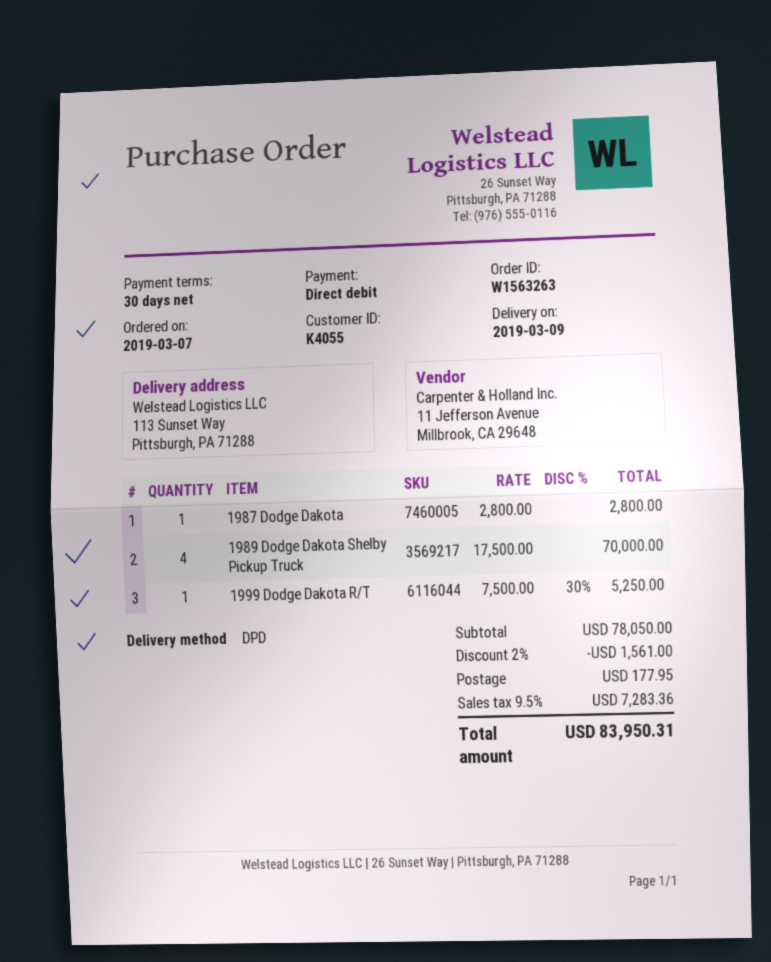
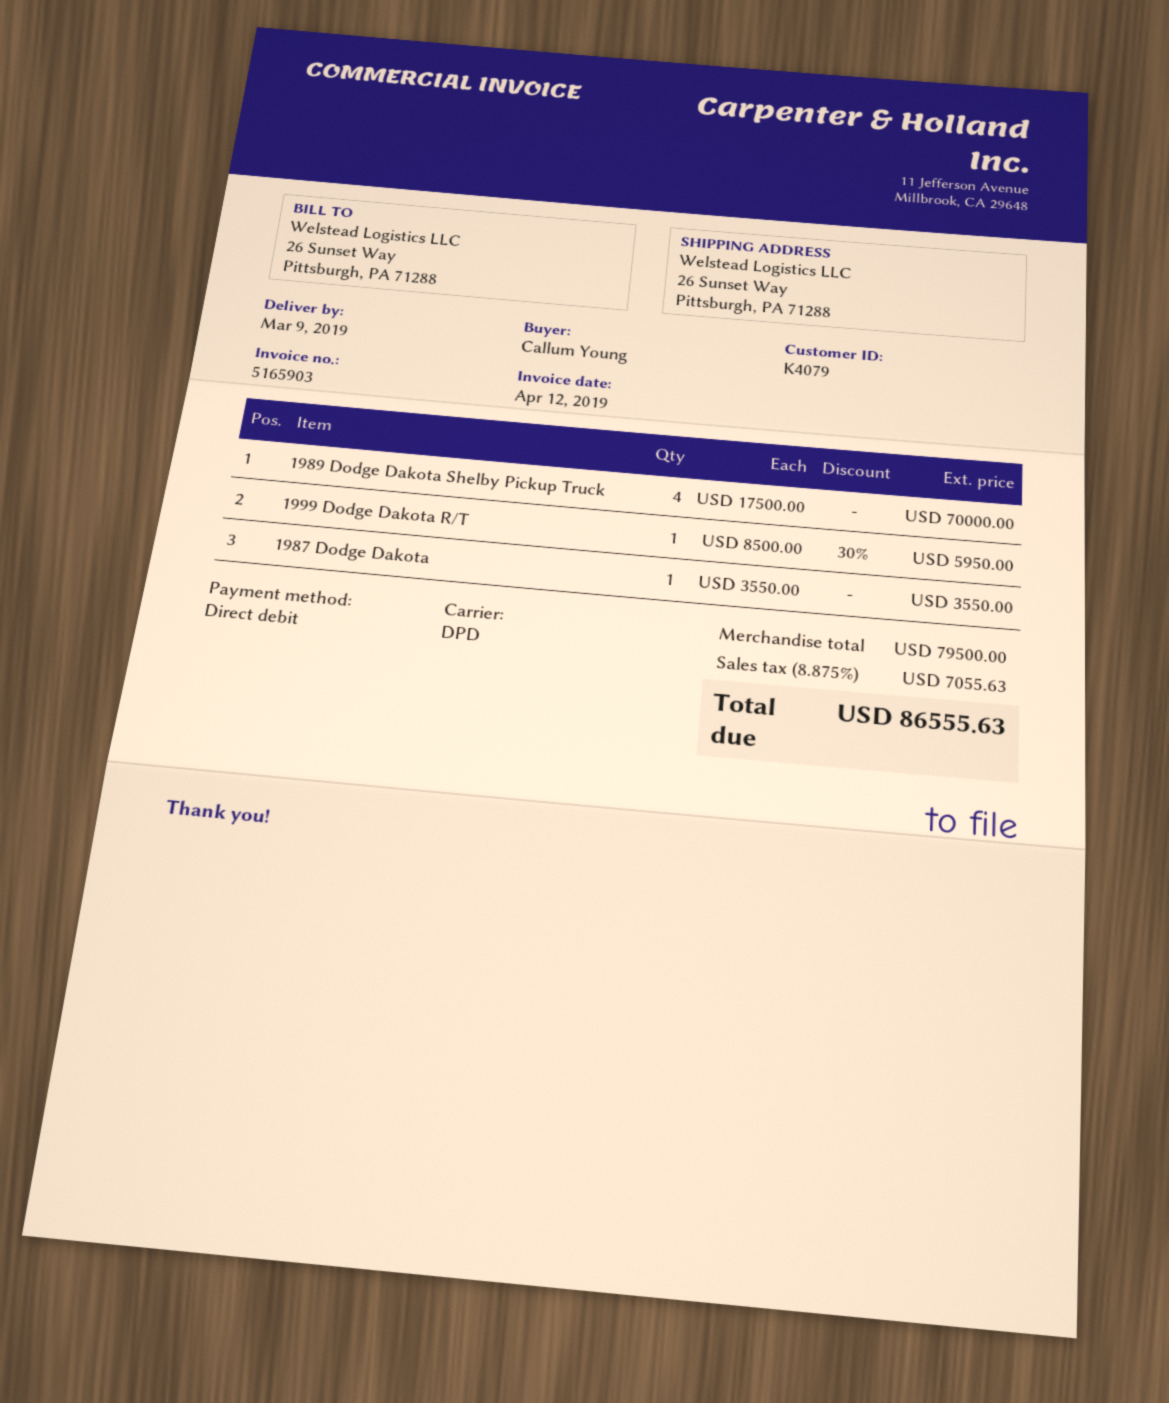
customer number: K4055 -> K4079
ship to: 113 Sunset Way, Pittsburgh, PA 71288 -> 26 Sunset Way, Pittsburgh, PA 71288
1987 Dodge Dakota: 1 x 2800.00 = 2800.00 -> 1 x 3550.00 = 3550.00
1999 Dodge Dakota R/T: 1 x 7500.00 - 30% = 5250.00 -> 1 x 8500.00 - 30% = 5950.00
subtotal: 78050.00 -> 79500.00
discount: 2% = 1561.00 -> none
shipping: 177.95 -> none
tax: 9.5% = 7283.36 -> 8.875% = 7055.63
total: 83950.31 -> 86555.63

